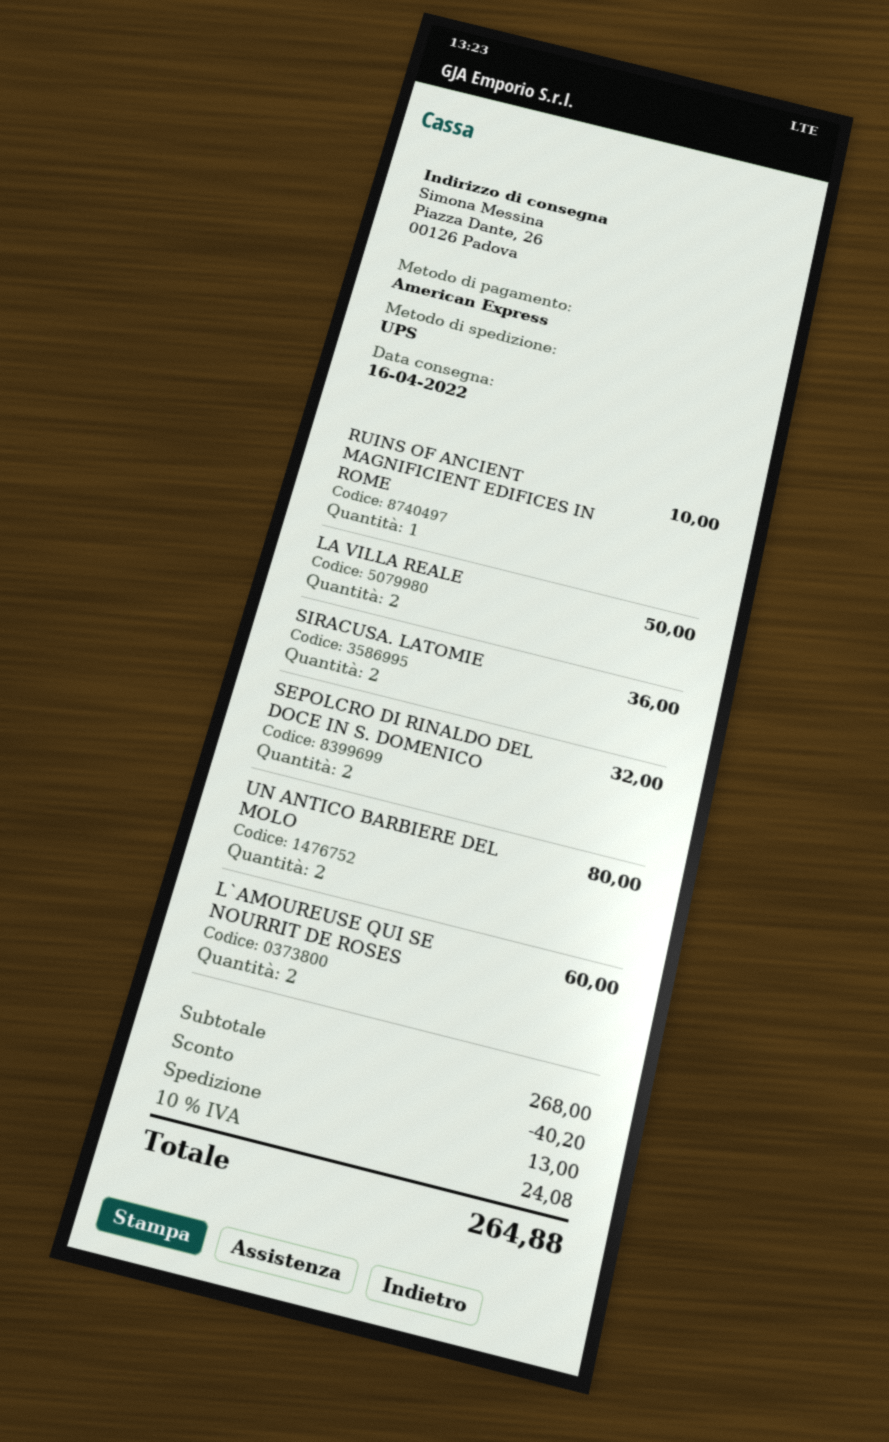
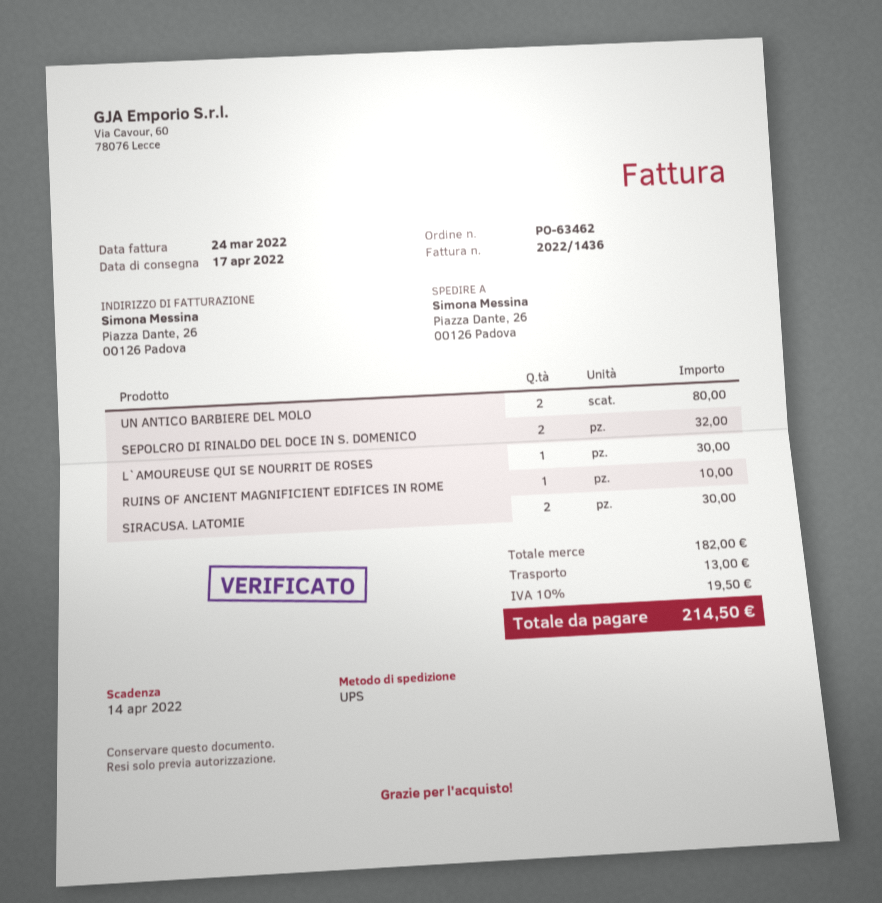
delivery date: 2022-04-16 -> 2022-04-17
LA VILLA REALE: 2 for 50.00 -> none
SIRACUSA. LATOMIE: 2 for 36.00 -> 2 for 30.00
L`AMOUREUSE QUI SE NOURRIT DE ROSES: 2 for 60.00 -> 1 for 30.00
subtotal: 268.00 -> 182.00
discount: 40.20 -> none
tax: 10% = 24.08 -> 10% = 19.50
total: 264.88 -> 214.50

